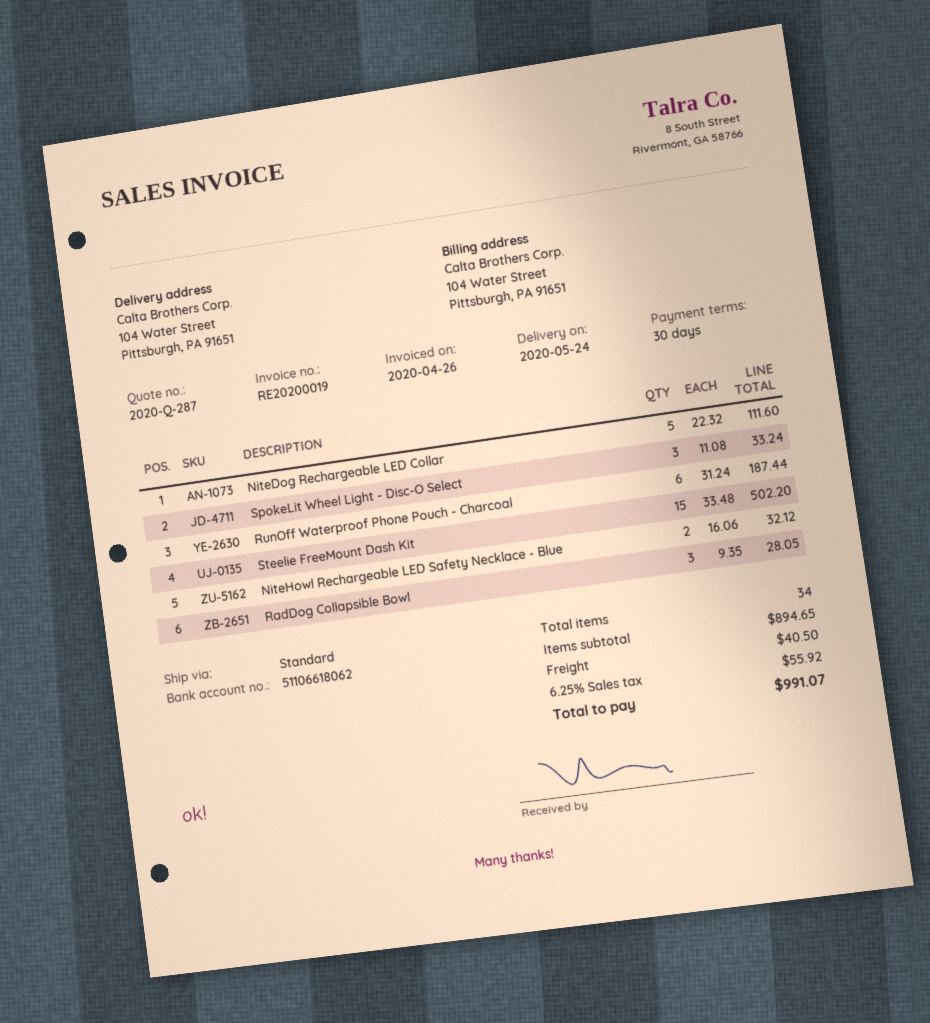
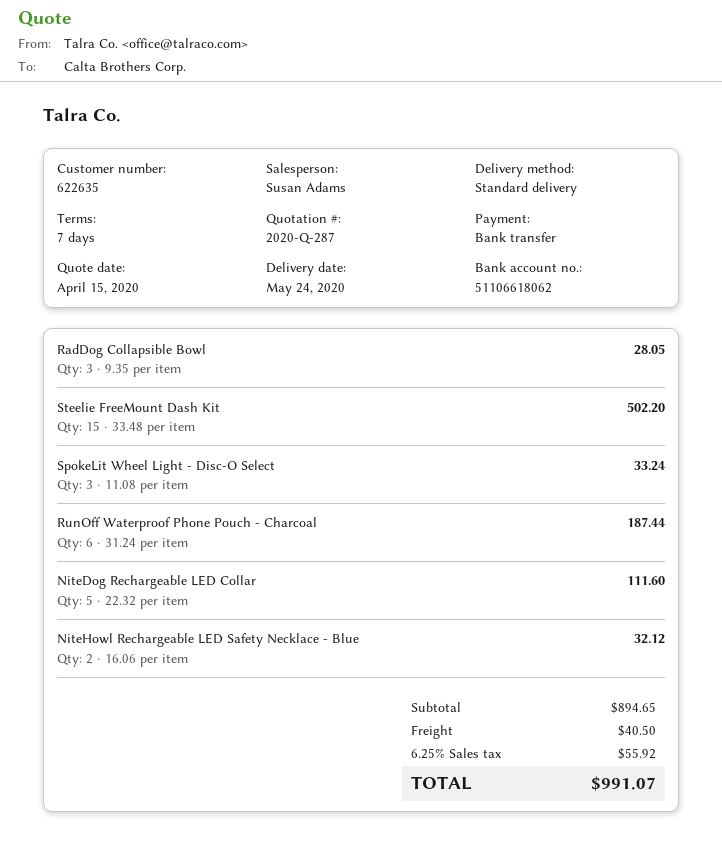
payment terms: 30 days -> 7 days

